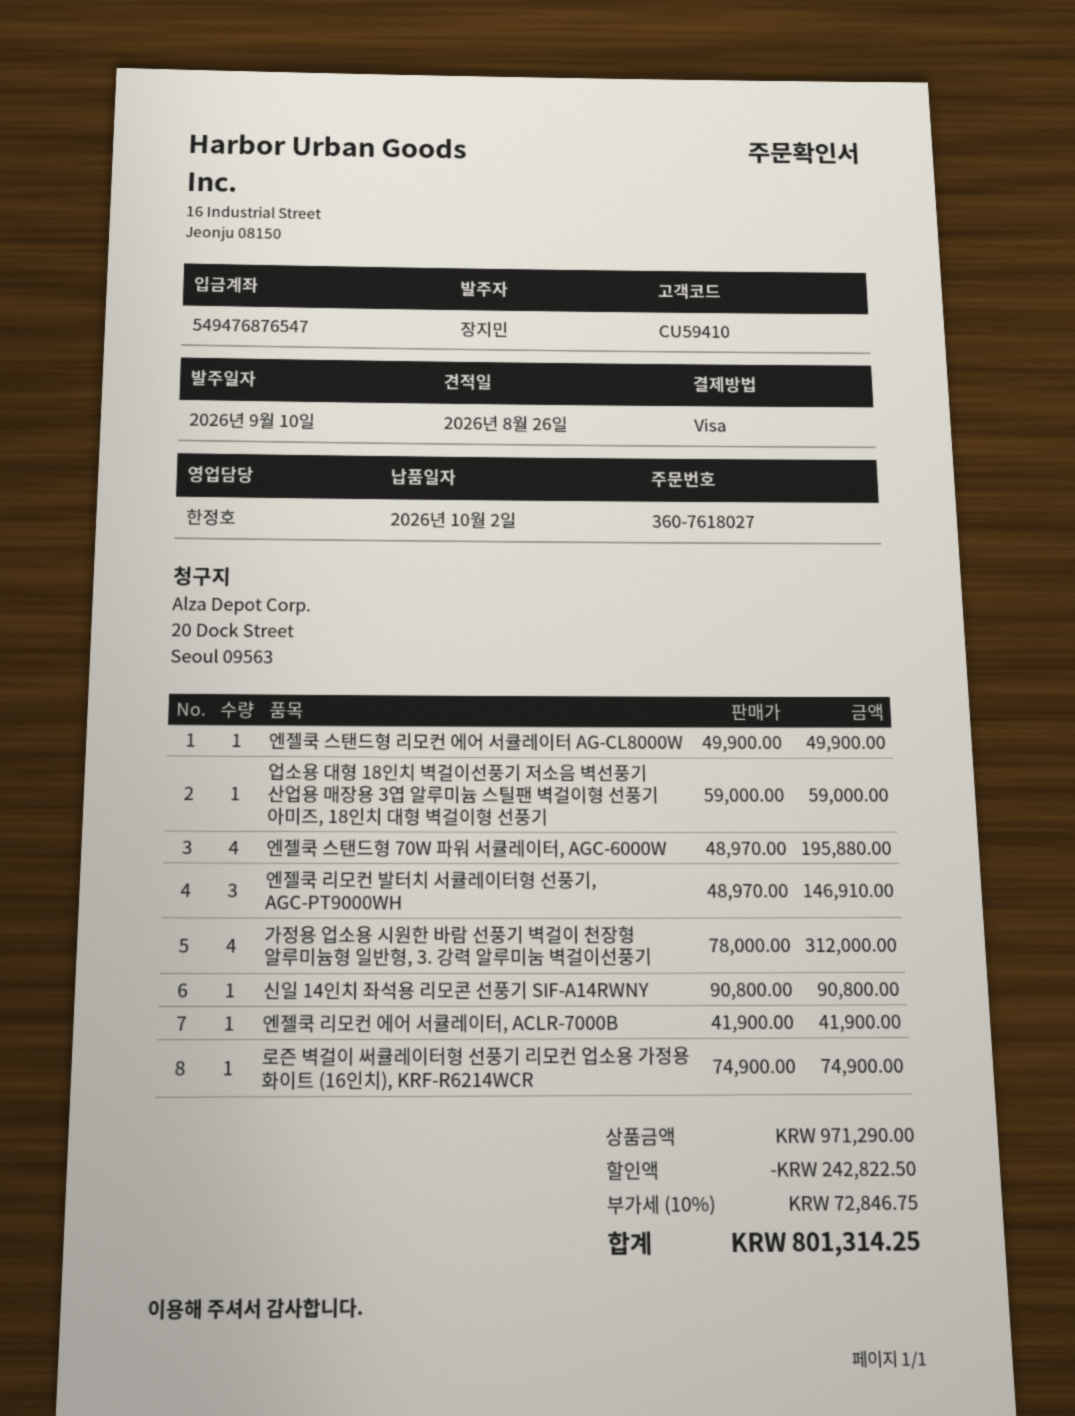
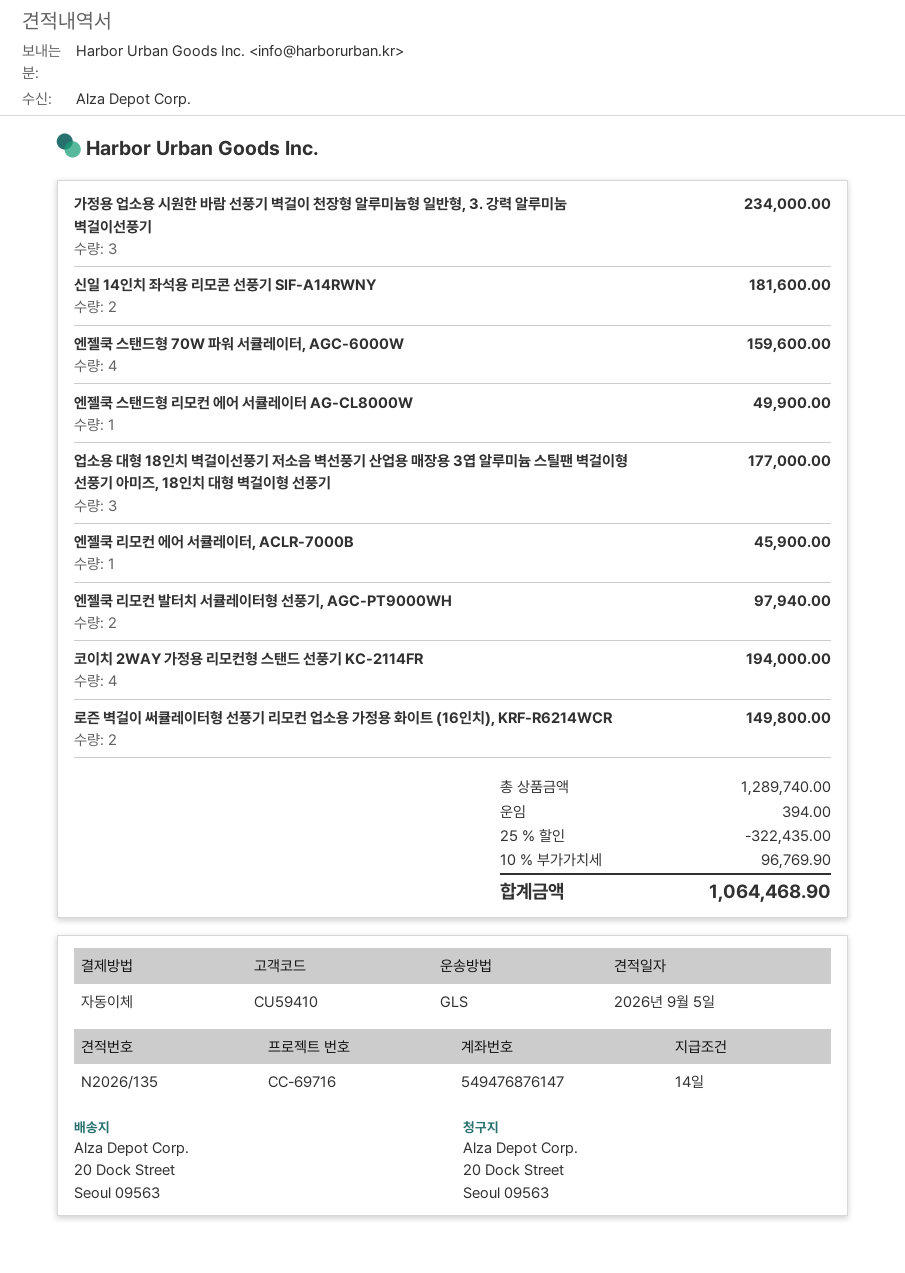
quote date: 2026-08-26 -> 2026-09-05
payment method: Visa -> direct debit
bank account: 549476876547 -> 549476876147
업소용 대형 18인치 벽걸이선풍기 저소음 벽선풍기 산업용 매장용 3엽 알루미늄 스틸팬 벽걸이형 선풍기 아미즈, 18인치 대형 벽걸이형 선풍기: 1 for 59000.00 -> 3 for 177000.00
엔젤쿡 스탠드형 70W 파워 서큘레이터, AGC-6000W: 4 for 195880.00 -> 4 for 159600.00
엔젤쿡 리모컨 발터치 서큘레이터형 선풍기, AGC-PT9000WH: 3 for 146910.00 -> 2 for 97940.00
가정용 업소용 시원한 바람 선풍기 벽걸이 천장형 알루미늄형 일반형, 3. 강력 알루미눔 벽걸이선풍기: 4 for 312000.00 -> 3 for 234000.00
신일 14인치 좌석용 리모콘 선풍기 SIF-A14RWNY: 1 for 90800.00 -> 2 for 181600.00
엔젤쿡 리모컨 에어 서큘레이터, ACLR-7000B: 1 for 41900.00 -> 1 for 45900.00
로즌 벽걸이 써큘레이터형 선풍기 리모컨 업소용 가정용 화이트 (16인치), KRF-R6214WCR: 1 for 74900.00 -> 2 for 149800.00
코이치 2WAY 가정용 리모컨형 스탠드 선풍기 KC-2114FR: none -> 4 for 194000.00
subtotal: 971290.00 -> 1289740.00
discount: 242822.50 -> 322435.00
shipping: none -> 394.00
tax: 10% = 72846.75 -> 10% = 96769.90
total: 801314.25 -> 1064468.90

